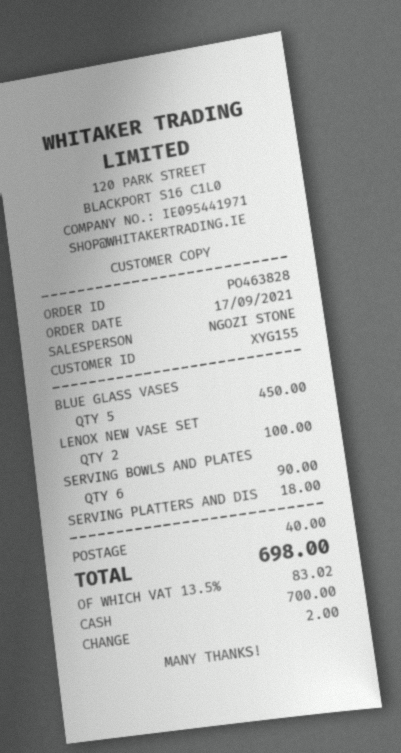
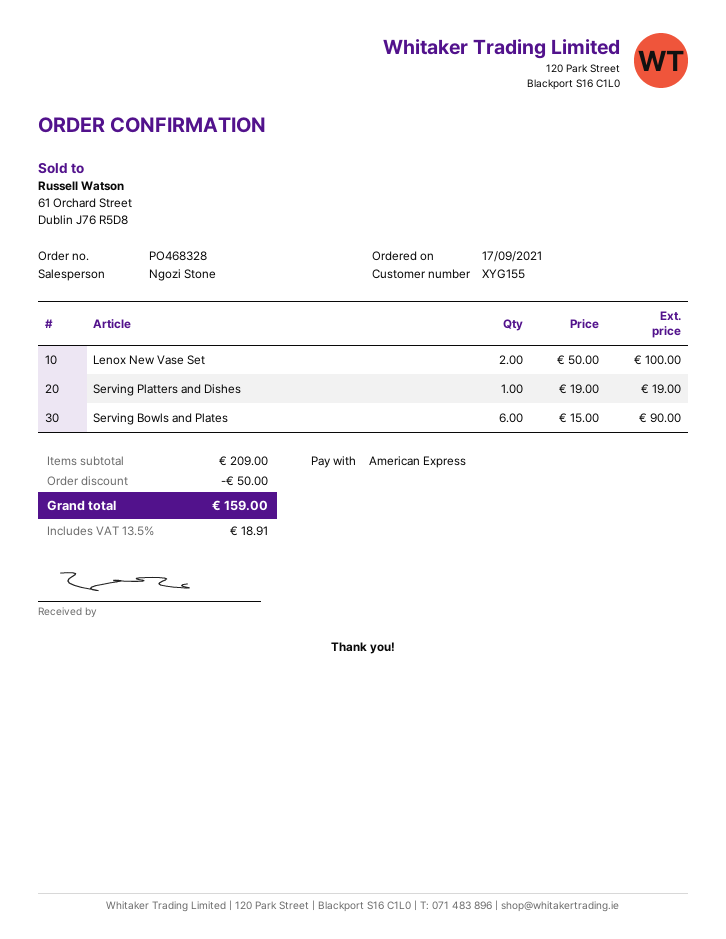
order number: PO463828 -> PO468328
payment method: cash -> American Express
BLUE GLASS VASES: 5 for 450.00 -> none
SERVING PLATTERS AND DIS: 1 for 18.00 -> 1 for 19.00
discount: none -> 50.00
shipping: 40.00 -> none
tax: 13.5% = 83.02 -> 13.5% = 18.91
total: 698.00 -> 159.00

